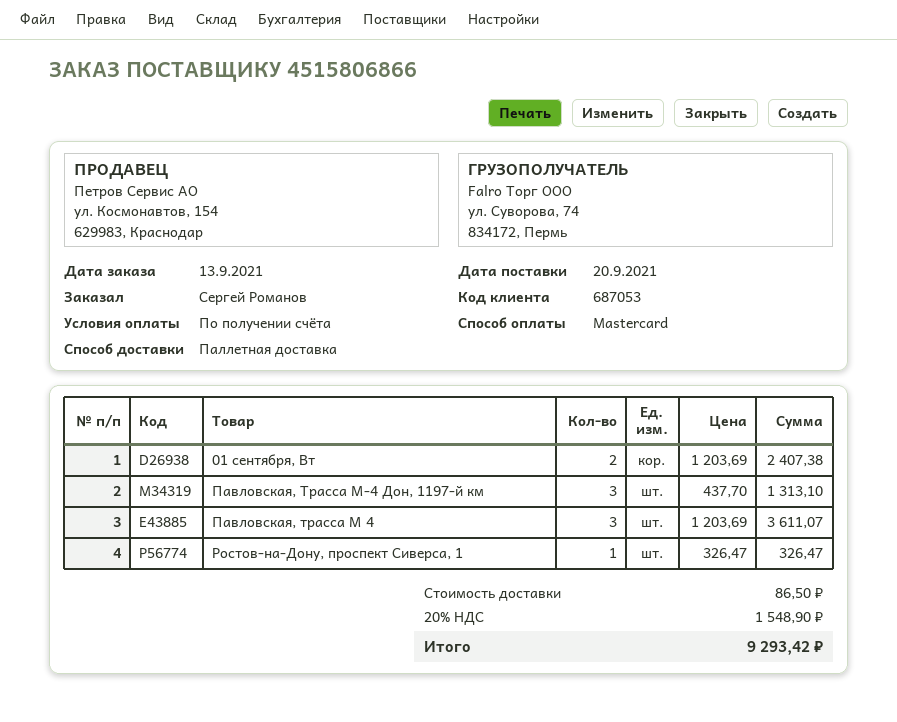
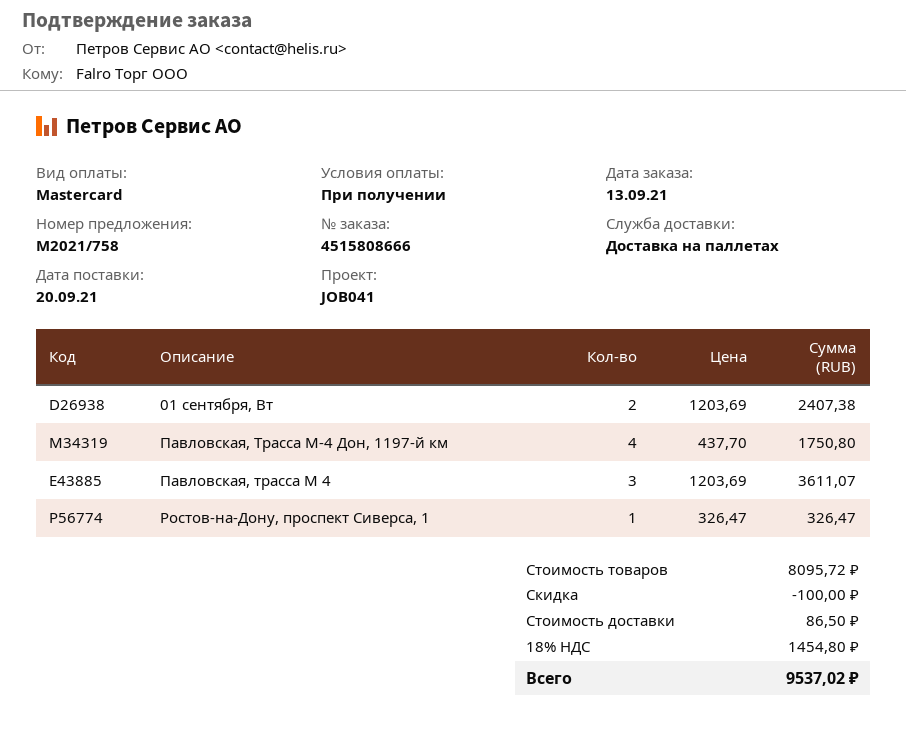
order number: 4515806866 -> 4515808666
Павловская, Трасса М-4 Дон, 1197-й км: 3 x 437.70 = 1313.10 -> 4 x 437.70 = 1750.80
discount: none -> 100.00
tax: 20% = 1548.90 -> 18% = 1454.80
total: 9293.42 -> 9537.02

